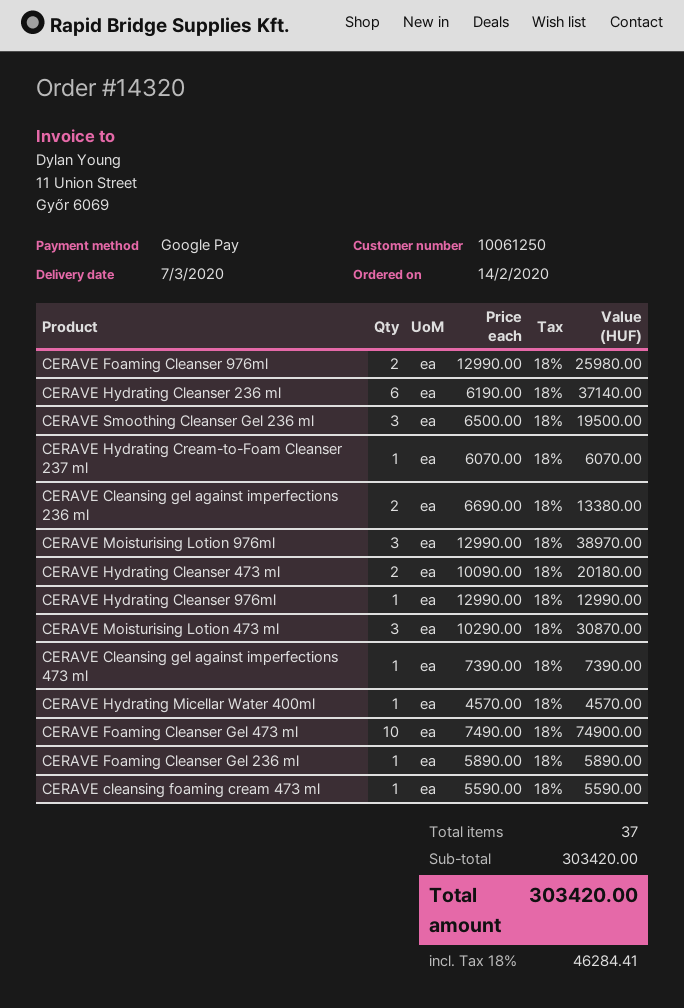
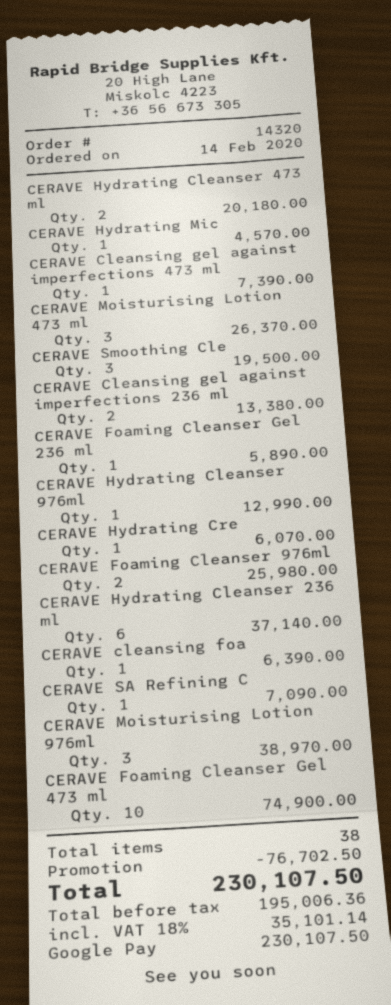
CERAVE Moisturising Lotion 473 ml: 3 for 30870.00 -> 3 for 26370.00
CERAVE cleansing foaming cream 473 ml: 1 for 5590.00 -> 1 for 6390.00
CERAVE SA Refining C: none -> 1 for 7090.00
total quantity: 37 -> 38
discount: none -> 76702.50
tax: 18% = 46284.41 -> 18% = 35101.14
total: 303420.00 -> 230107.50

